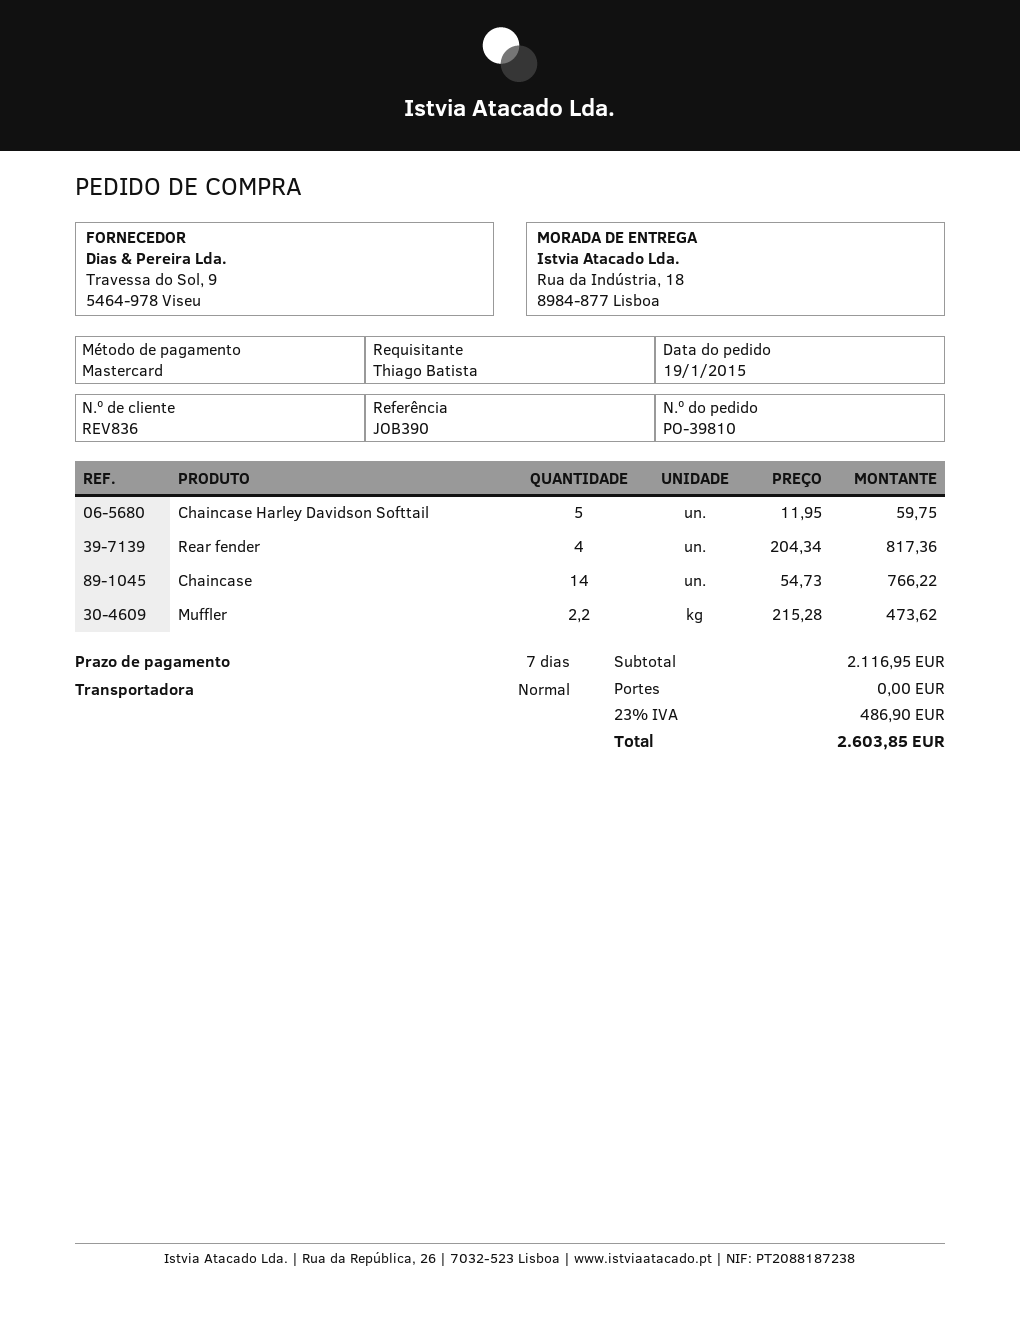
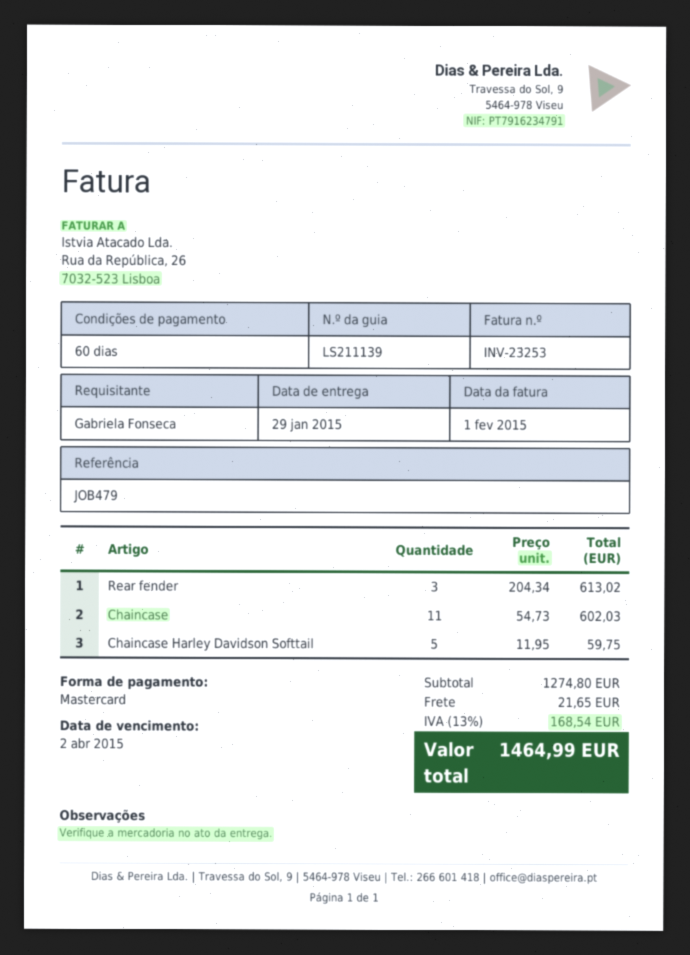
payment terms: 7 days -> 60 days
reference: JOB390 -> JOB479
ordered by: Thiago Batista -> Gabriela Fonseca
Rear fender: 4 x 204.34 = 817.36 -> 3 x 204.34 = 613.02
Chaincase: 14 x 54.73 = 766.22 -> 11 x 54.73 = 602.03
Muffler: 2.2 x 215.28 = 473.62 -> none
subtotal: 2116.95 -> 1274.80
shipping: 0.00 -> 21.65
tax: 23% = 486.90 -> 13% = 168.54
total: 2603.85 -> 1464.99

